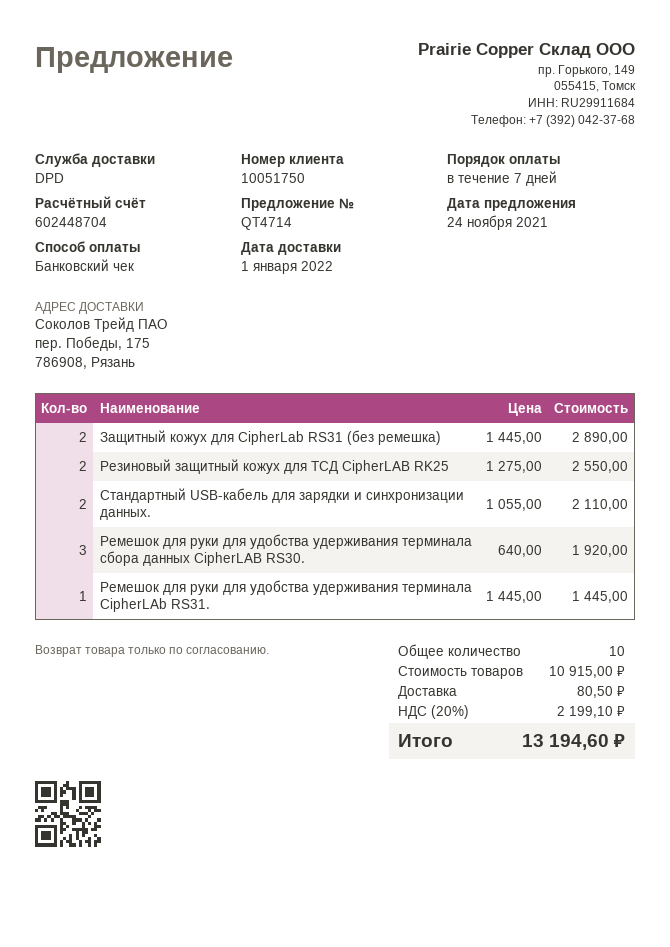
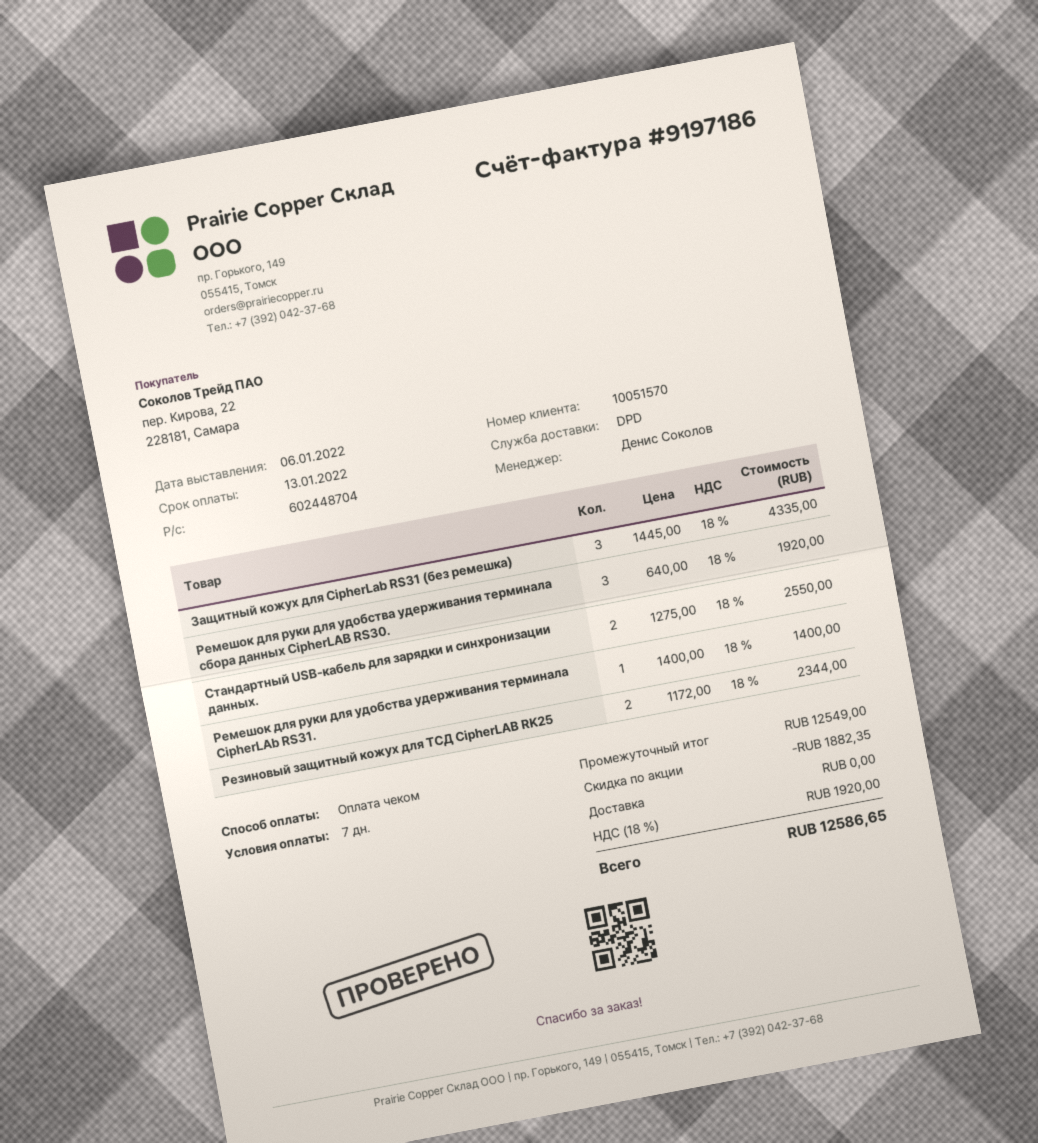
customer number: 10051750 -> 10051570
Защитный кожух для CipherLab RS31 (без ремешка): 2 x 1445.00 = 2890.00 -> 3 x 1445.00 = 4335.00
Резиновый защитный кожух для ТСД CipherLAB RK25: 2 x 1275.00 = 2550.00 -> 2 x 1172.00 = 2344.00
Стандартный USB-кабель для зарядки и синхронизации данных.: 2 x 1055.00 = 2110.00 -> 2 x 1275.00 = 2550.00
Ремешок для руки для удобства удерживания терминала CipherLAb RS31.: 1 x 1445.00 = 1445.00 -> 1 x 1400.00 = 1400.00
subtotal: 10915.00 -> 12549.00
discount: none -> 1882.35
shipping: 80.50 -> 0.00
tax: 20% = 2199.10 -> 18% = 1920.00
total: 13194.60 -> 12586.65

